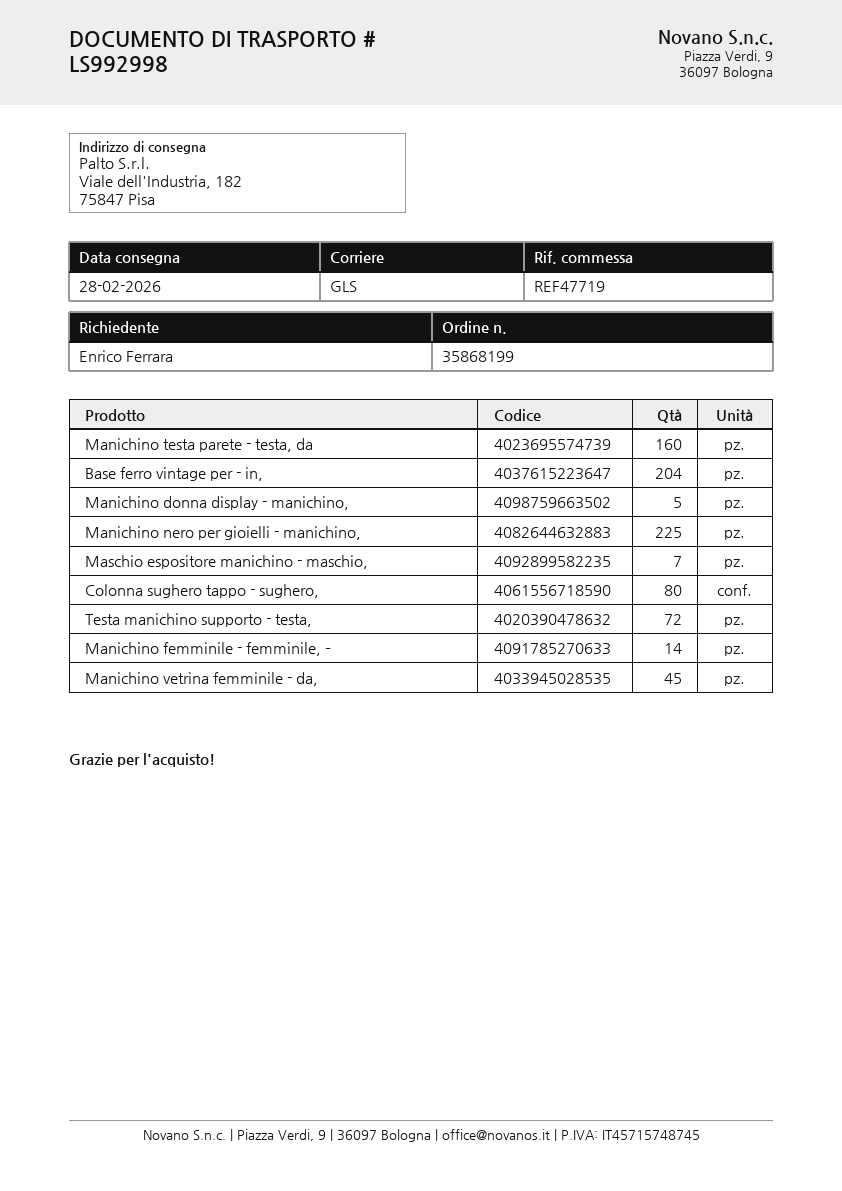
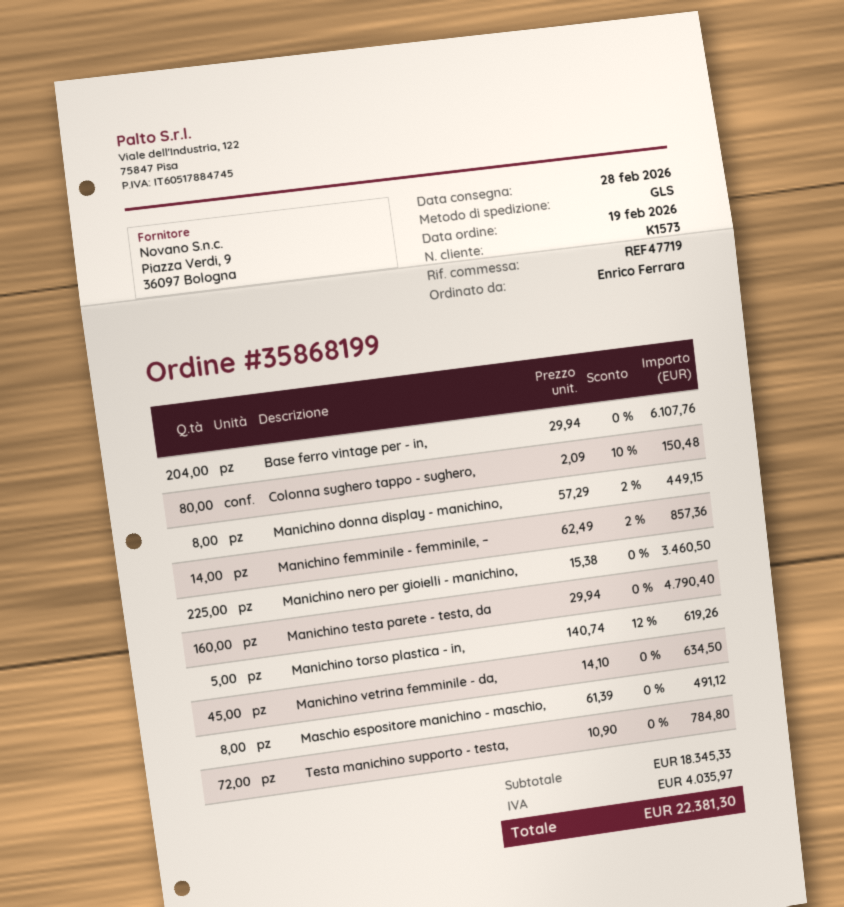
Manichino donna display - manichino,: 5 -> 8
Maschio espositore manichino - maschio,: 7 -> 8
Manichino torso plastica - in,: none -> 5

